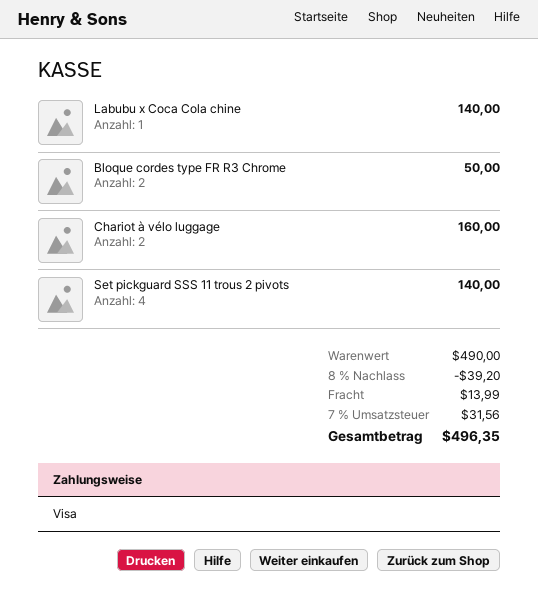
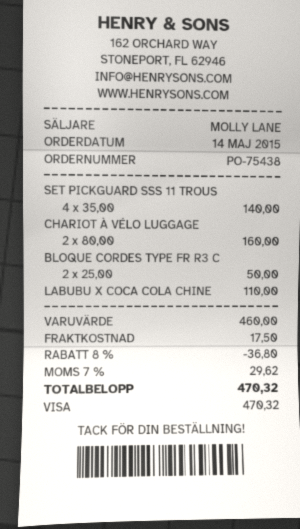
Labubu x Coca Cola chine: 1 for 140.00 -> 1 for 110.00
subtotal: 490.00 -> 460.00
discount: 8% = 39.20 -> 8% = 36.80
shipping: 13.99 -> 17.50
tax: 7% = 31.56 -> 7% = 29.62
total: 496.35 -> 470.32

